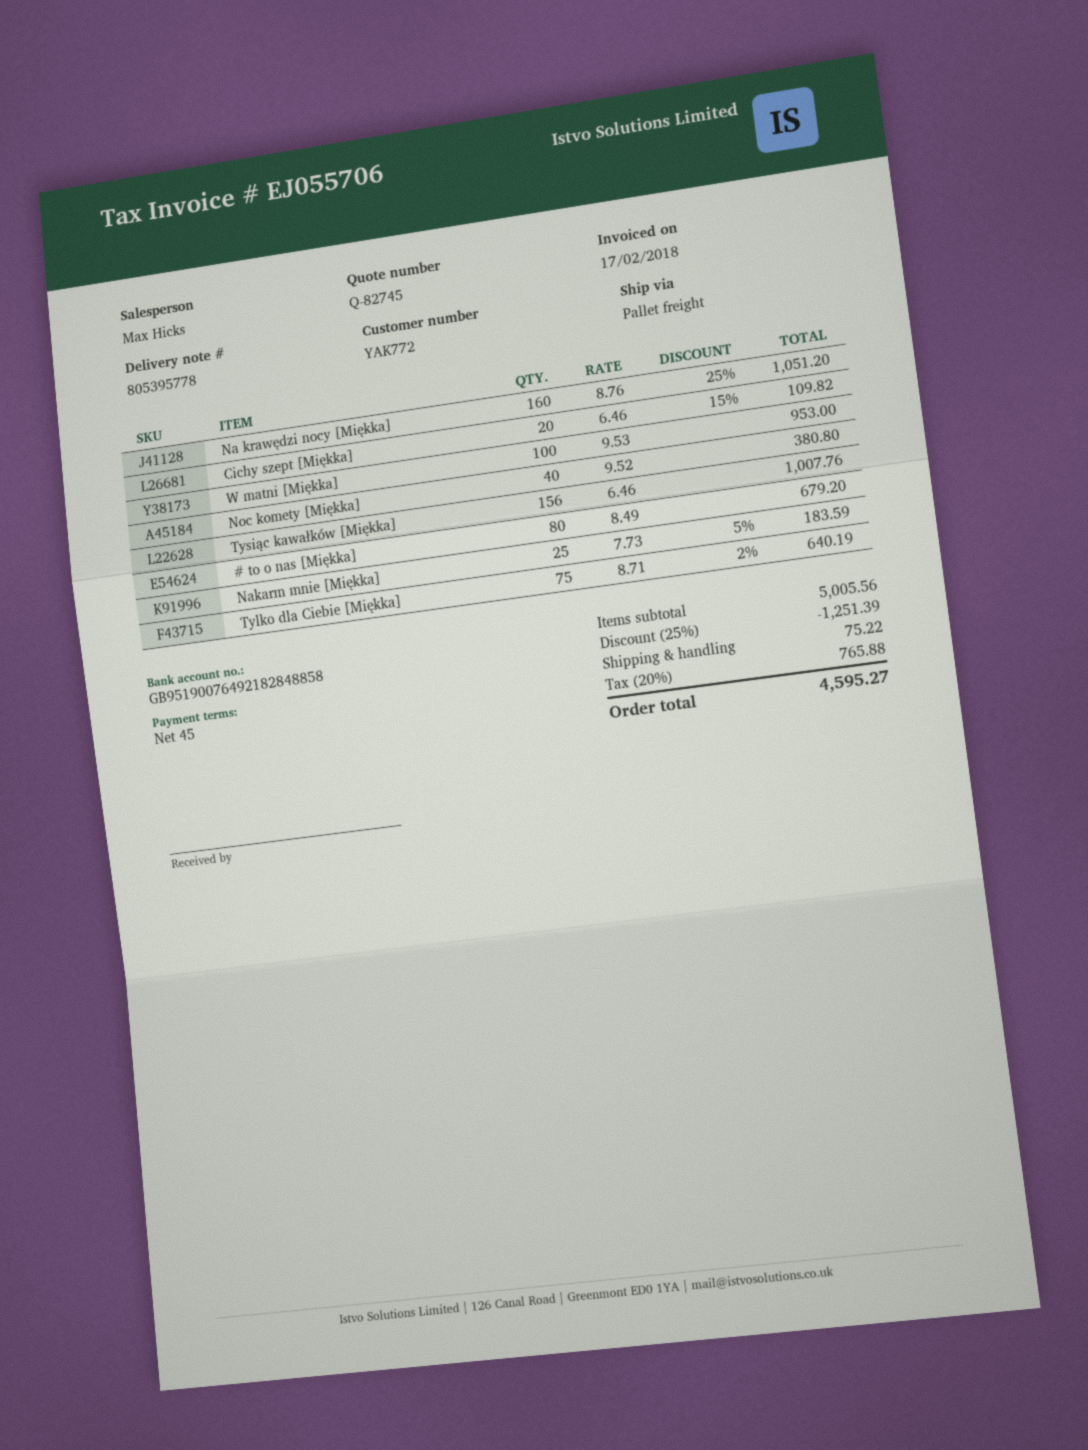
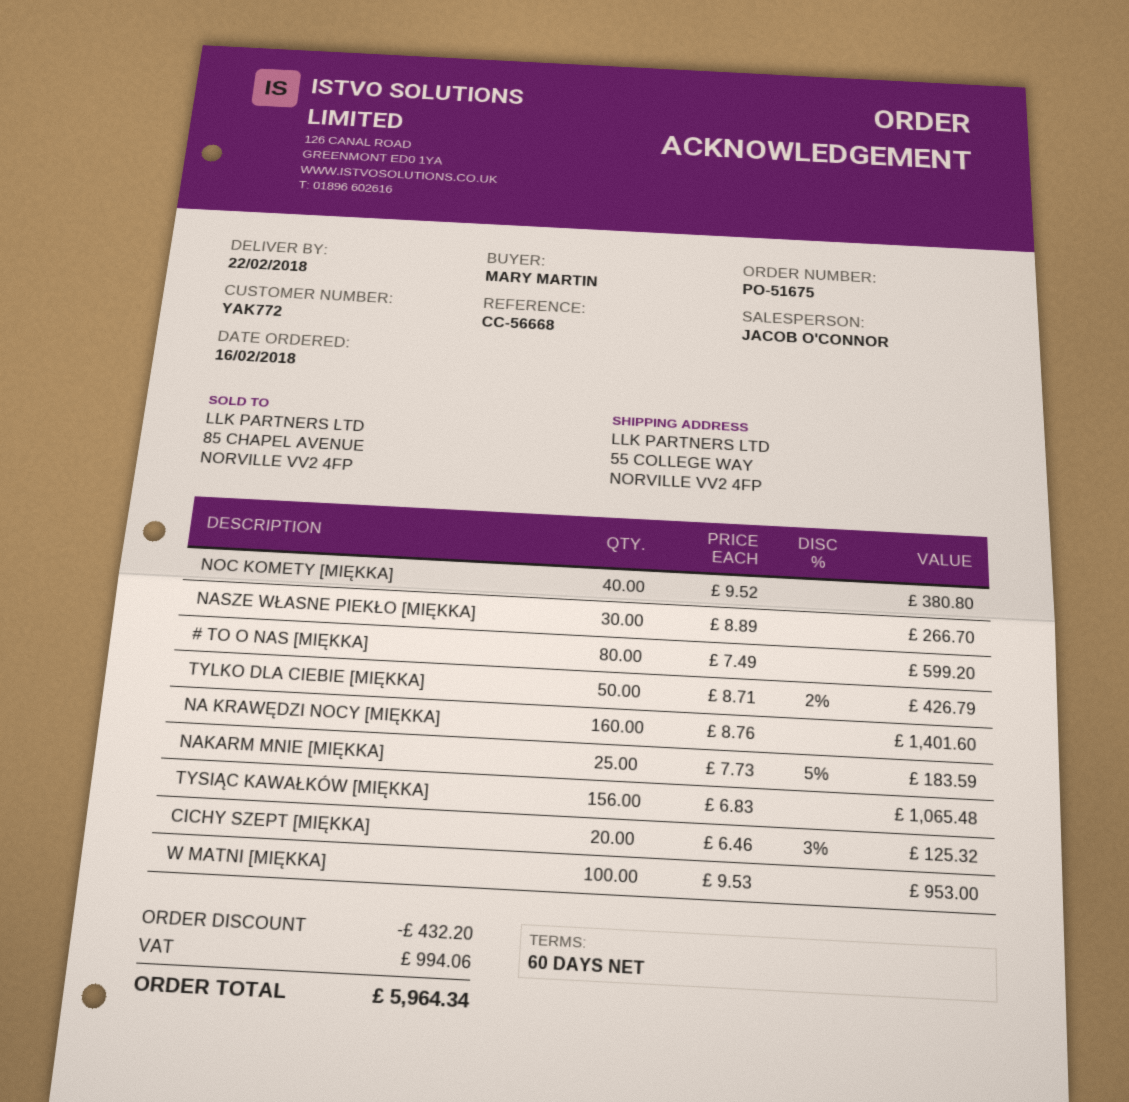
payment terms: 45 days -> 60 days
sales rep: Max Hicks -> JACOB O'CONNOR
Na krawędzi nocy [Miękka]: 160 x 8.76 - 25% = 1051.20 -> 160 x 8.76 = 1401.60
Cichy szept [Miękka]: 20 x 6.46 - 15% = 109.82 -> 20 x 6.46 - 3% = 125.32
Tysiąc kawałków [Miękka]: 156 x 6.46 = 1007.76 -> 156 x 6.83 = 1065.48
# to o nas [Miękka]: 80 x 8.49 = 679.20 -> 80 x 7.49 = 599.20
Tylko dla Ciebie [Miękka]: 75 x 8.71 - 2% = 640.19 -> 50 x 8.71 - 2% = 426.79
NASZE WŁASNE PIEKŁO [MIĘKKA]: none -> 30 x 8.89 = 266.70
discount: 1251.39 -> 432.20
shipping: 75.22 -> none
tax: 765.88 -> 994.06
total: 4595.27 -> 5964.34

